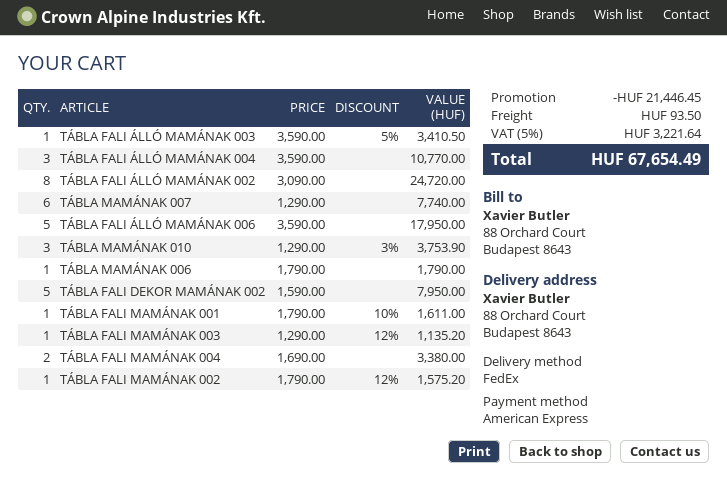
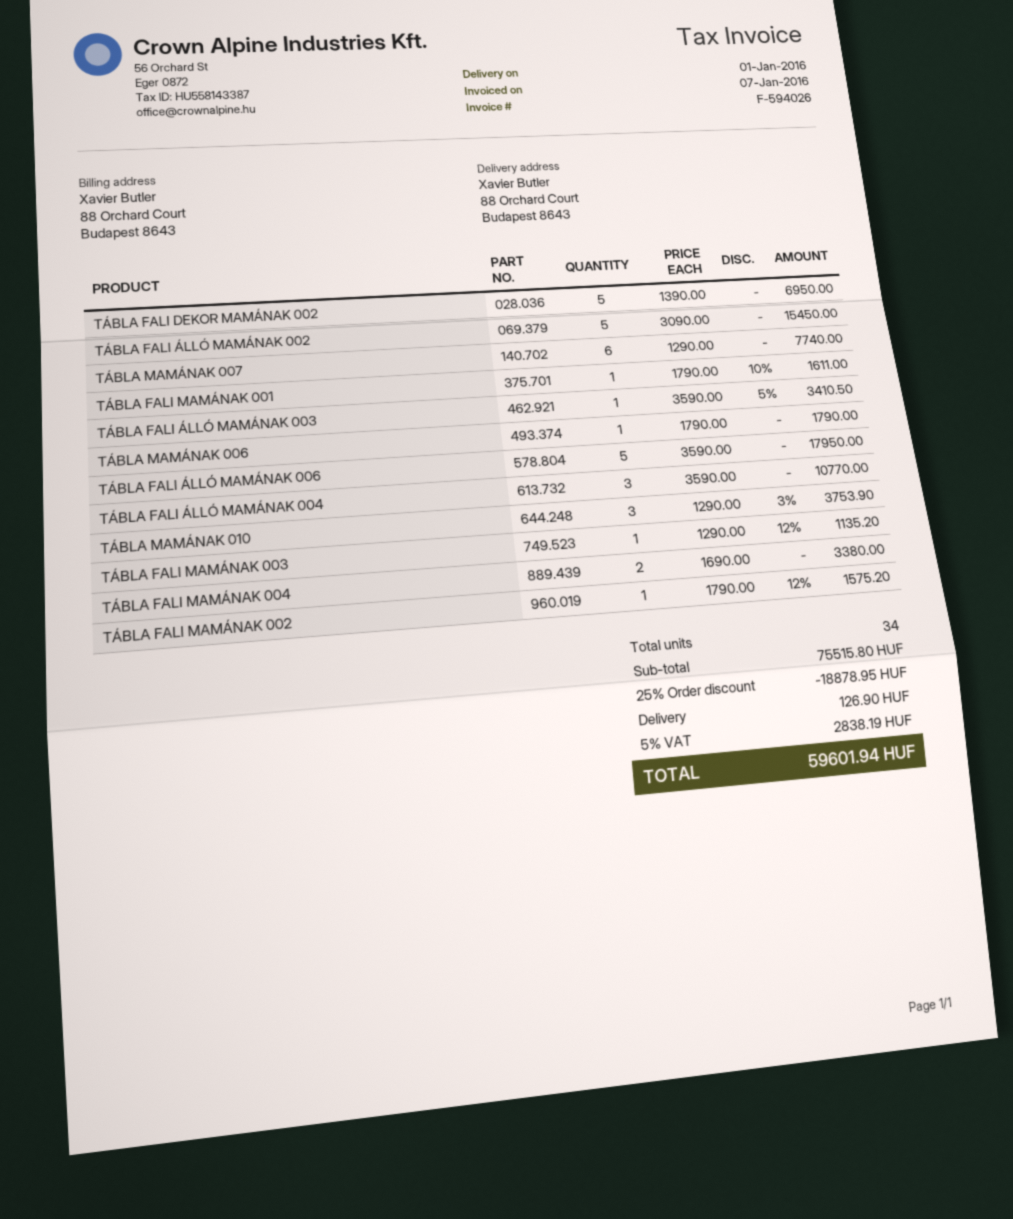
TÁBLA FALI ÁLLÓ MAMÁNAK 002: 8 x 3090.00 = 24720.00 -> 5 x 3090.00 = 15450.00
TÁBLA FALI DEKOR MAMÁNAK 002: 5 x 1590.00 = 7950.00 -> 5 x 1390.00 = 6950.00
discount: 21446.45 -> 18878.95
shipping: 93.50 -> 126.90
tax: 5% = 3221.64 -> 5% = 2838.19
total: 67654.49 -> 59601.94

